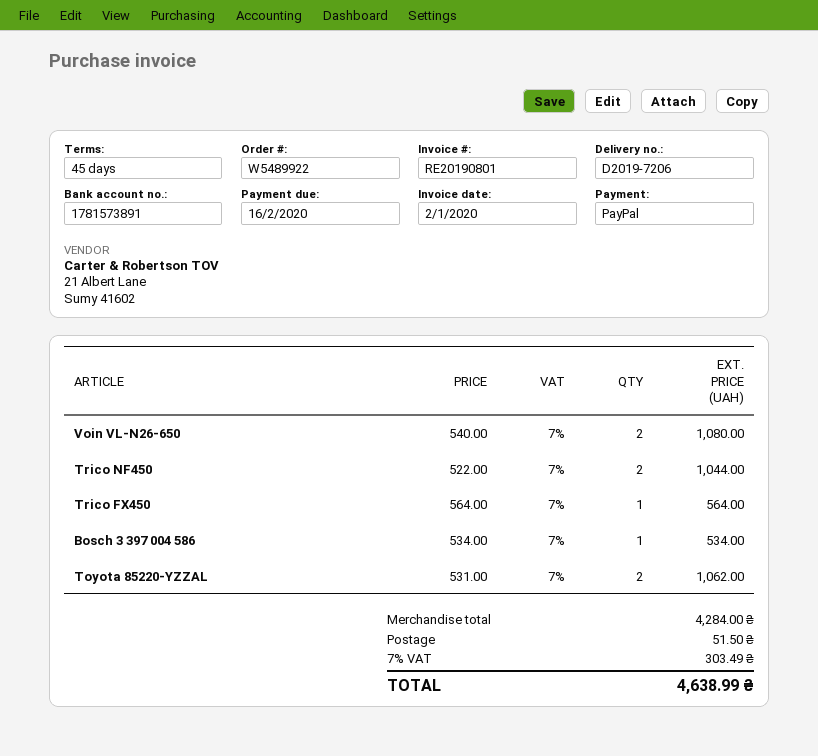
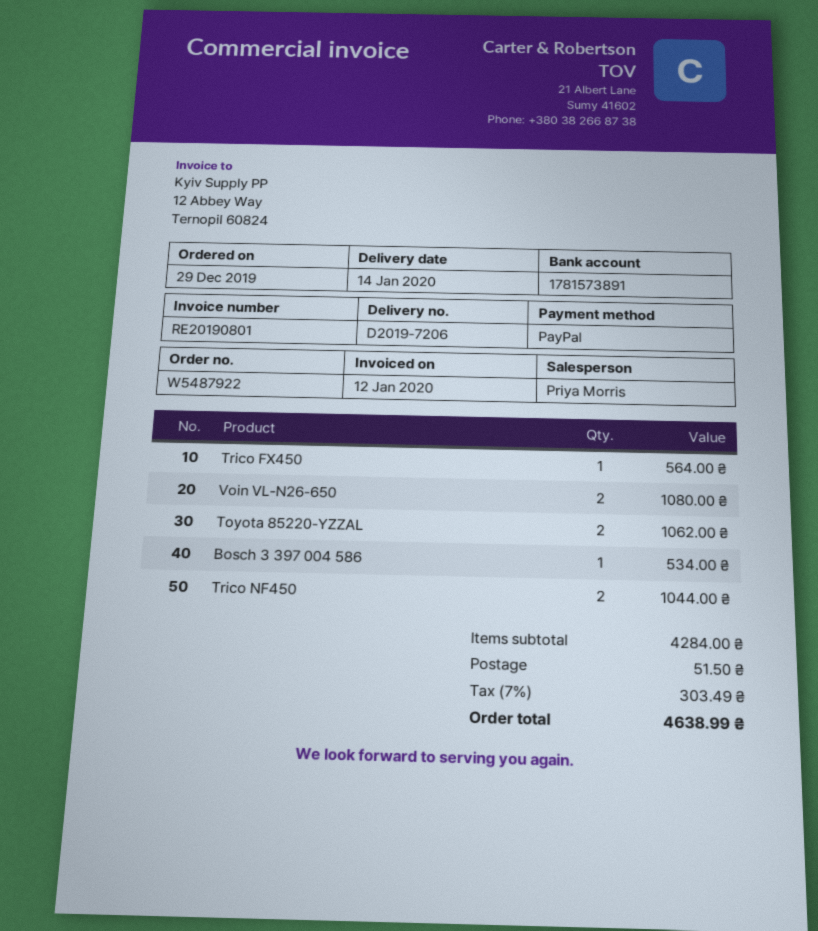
order number: W5489922 -> W5487922
invoice date: 2020-01-02 -> 2020-01-12

